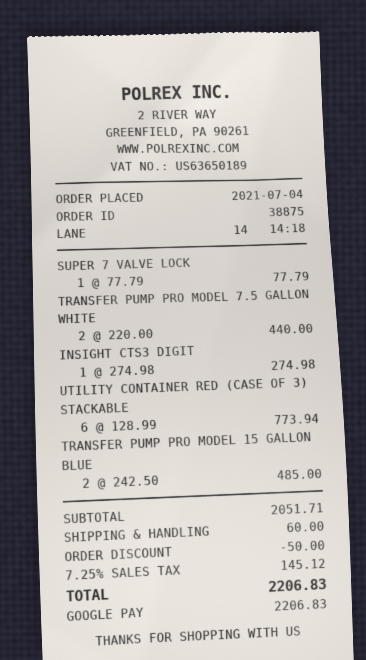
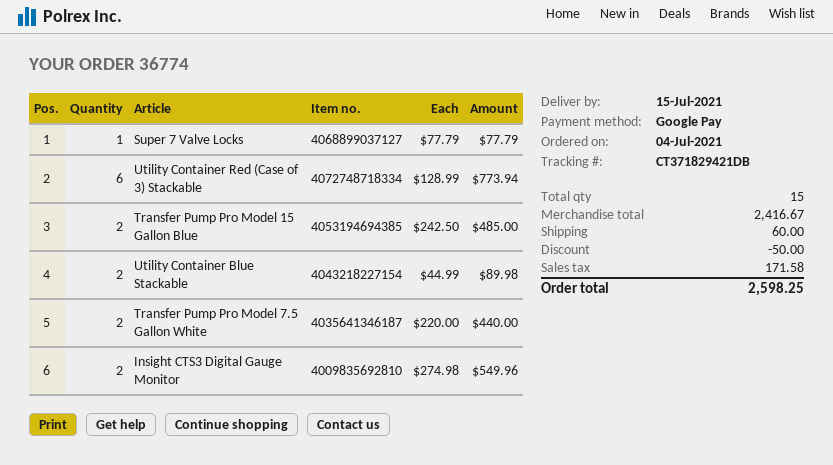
order number: 38875 -> 36774
INSIGHT CTS3 DIGIT: 1 x 274.98 = 274.98 -> 2 x 274.98 = 549.96
Utility Container Blue Stackable: none -> 2 x 44.99 = 89.98
subtotal: 2051.71 -> 2416.67
tax: 145.12 -> 171.58
total: 2206.83 -> 2598.25

